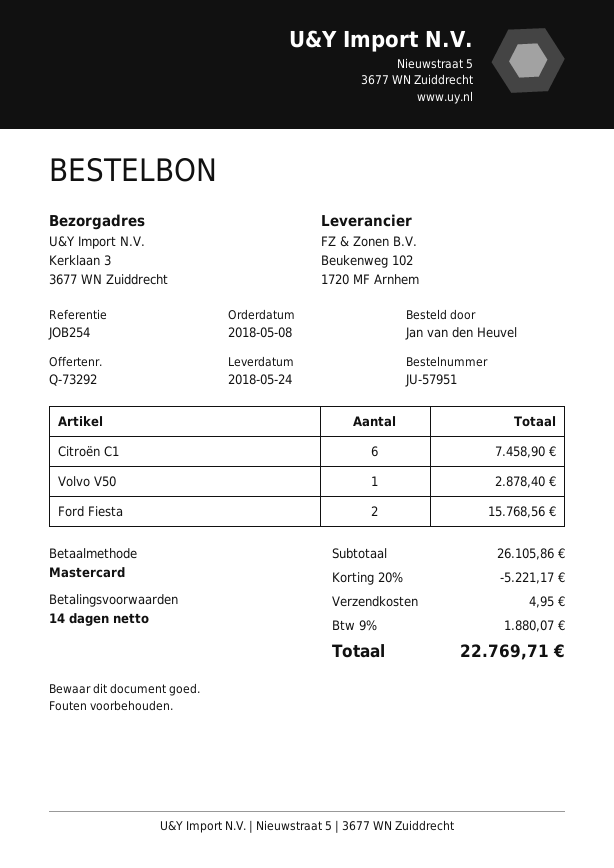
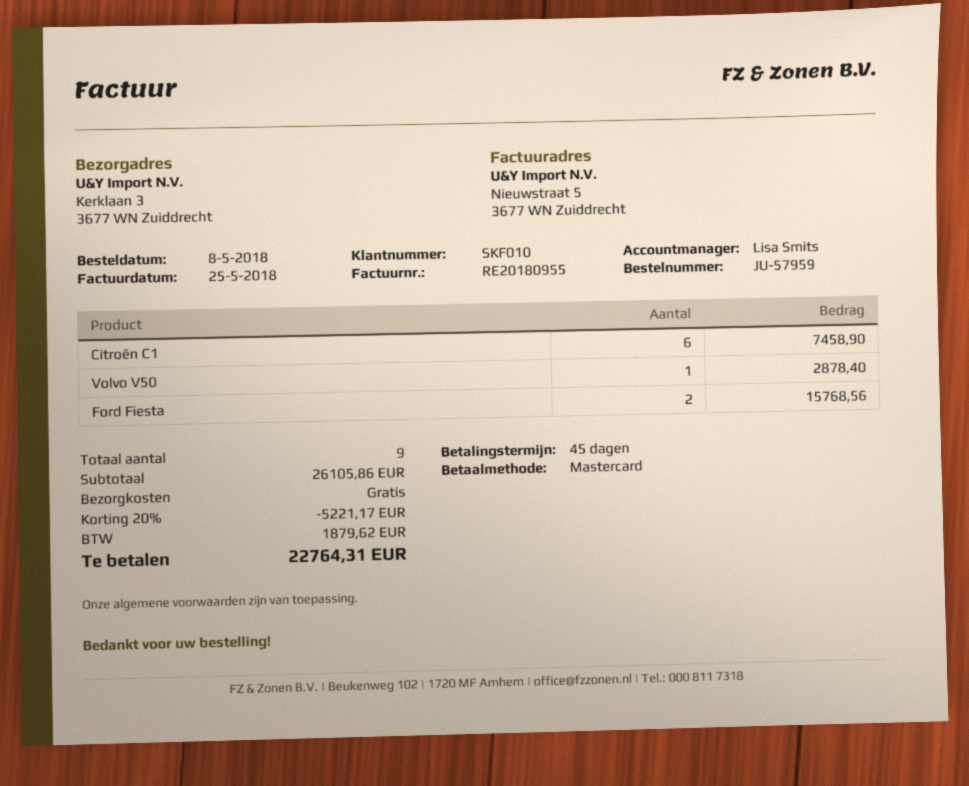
order number: JU-57951 -> JU-57959
payment terms: 14 days -> 45 days
shipping: 4.95 -> 0.00
tax: 1880.07 -> 1879.62
total: 22769.71 -> 22764.31

